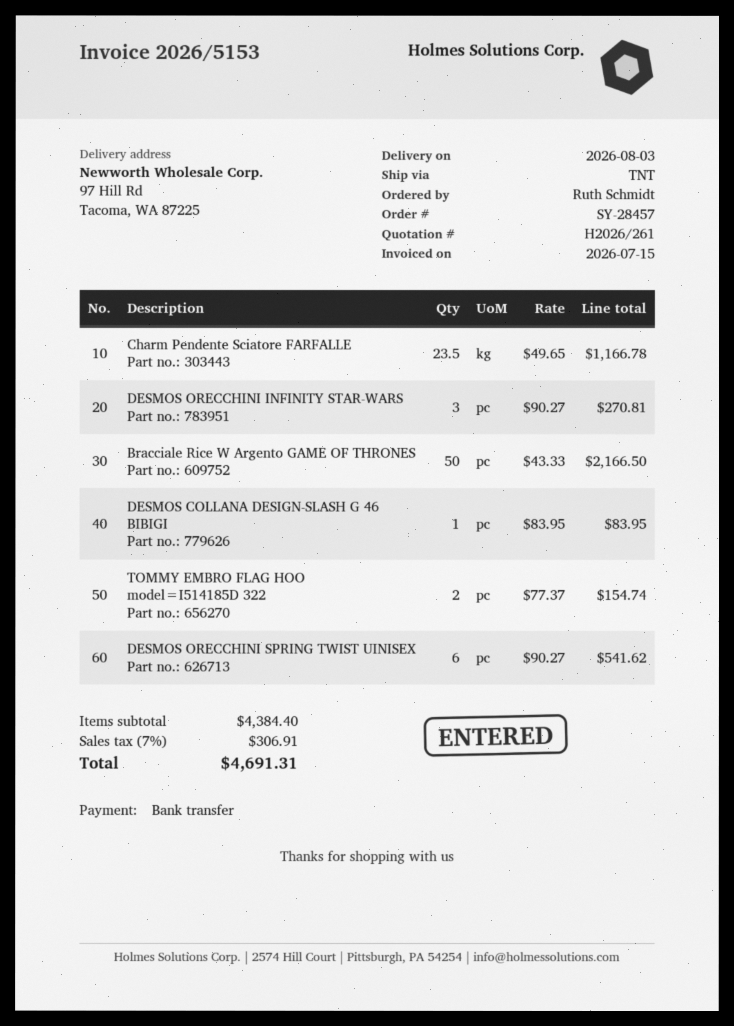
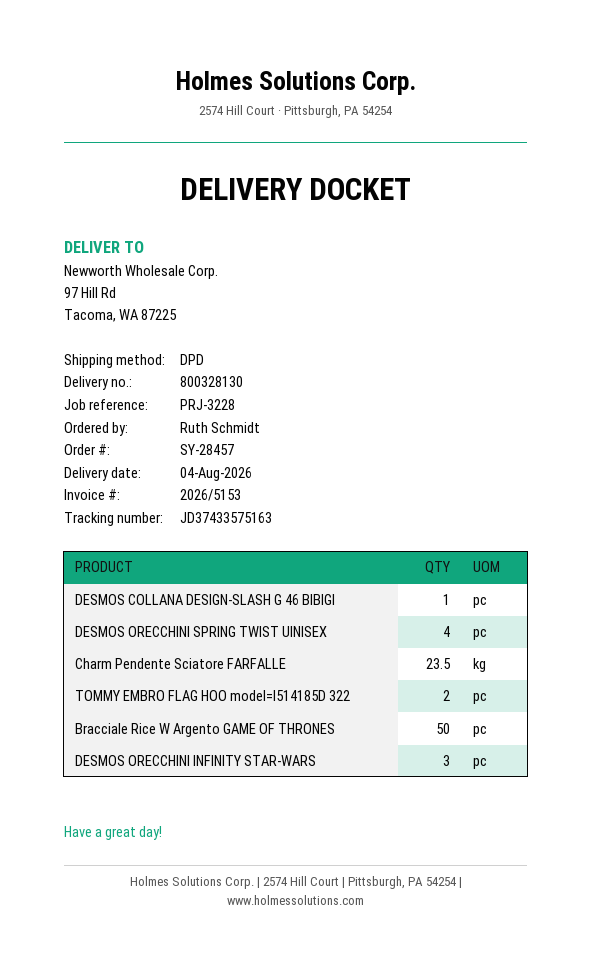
delivery date: 2026-08-03 -> 2026-08-04
shipping method: TNT -> DPD
DESMOS ORECCHINI SPRING TWIST UINISEX: 6 -> 4

